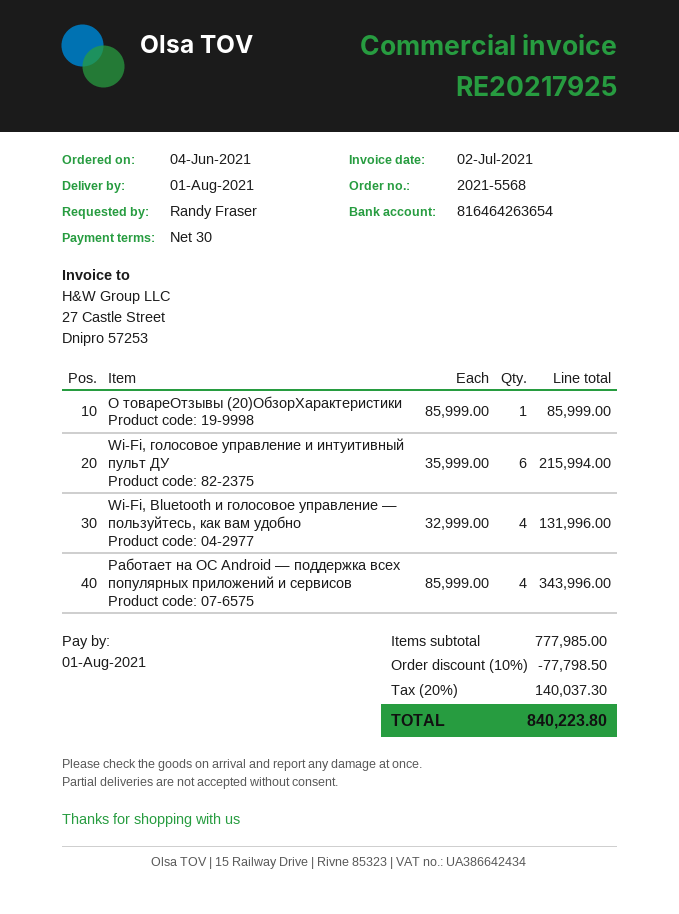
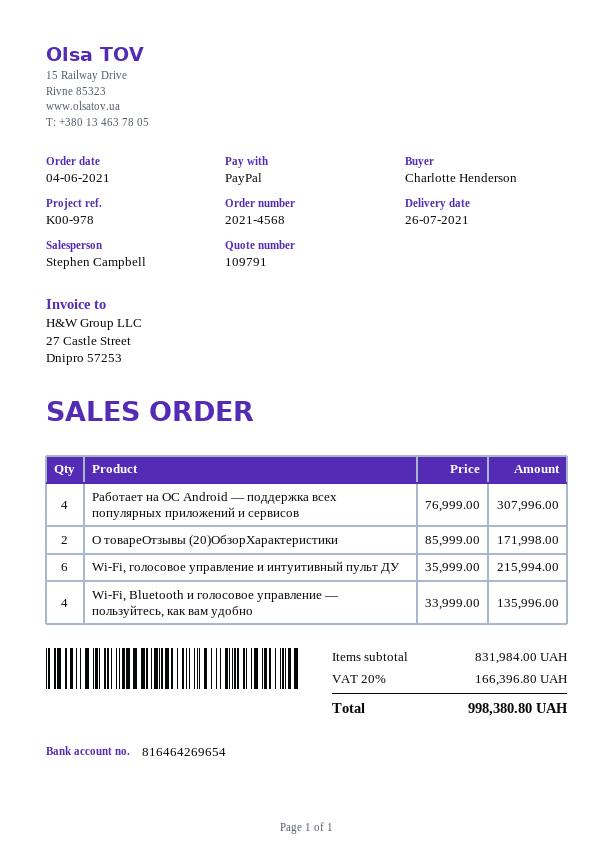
order number: 2021-5568 -> 2021-4568
delivery date: 2021-08-01 -> 2021-07-26
ordered by: Randy Fraser -> Charlotte Henderson
bank account: 816464263654 -> 816464269654
О товареОтзывы (20)ОбзорХарактеристики: 1 x 85999.00 = 85999.00 -> 2 x 85999.00 = 171998.00
Wi-Fi, Bluetooth и голосовое управление — пользуйтесь, как вам удобно: 4 x 32999.00 = 131996.00 -> 4 x 33999.00 = 135996.00
Работает на ОС Android — поддержка всех популярных приложений и сервисов: 4 x 85999.00 = 343996.00 -> 4 x 76999.00 = 307996.00
subtotal: 777985.00 -> 831984.00
discount: 10% = 77798.50 -> none
tax: 20% = 140037.30 -> 20% = 166396.80
total: 840223.80 -> 998380.80

